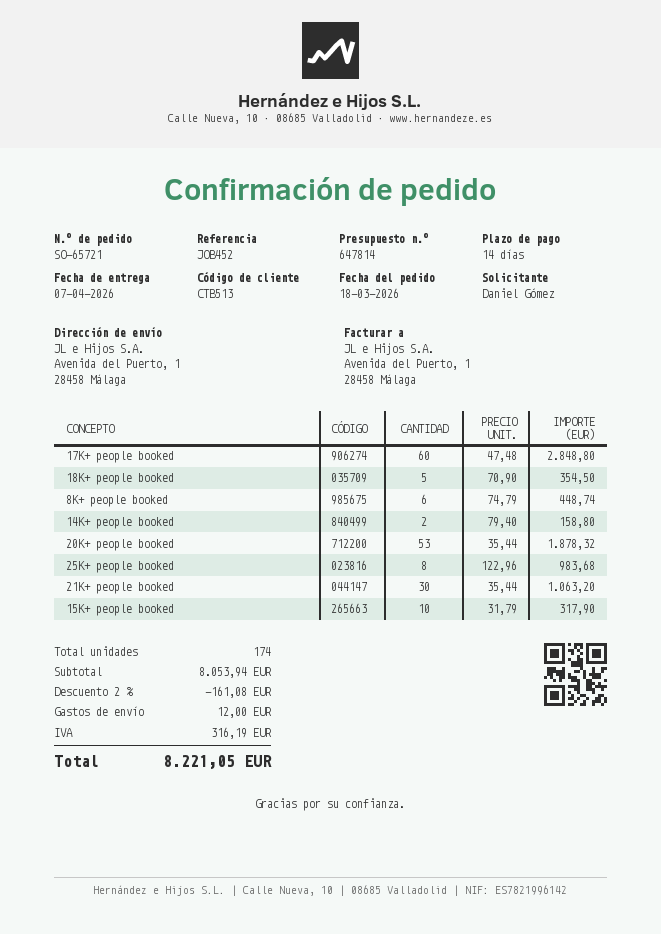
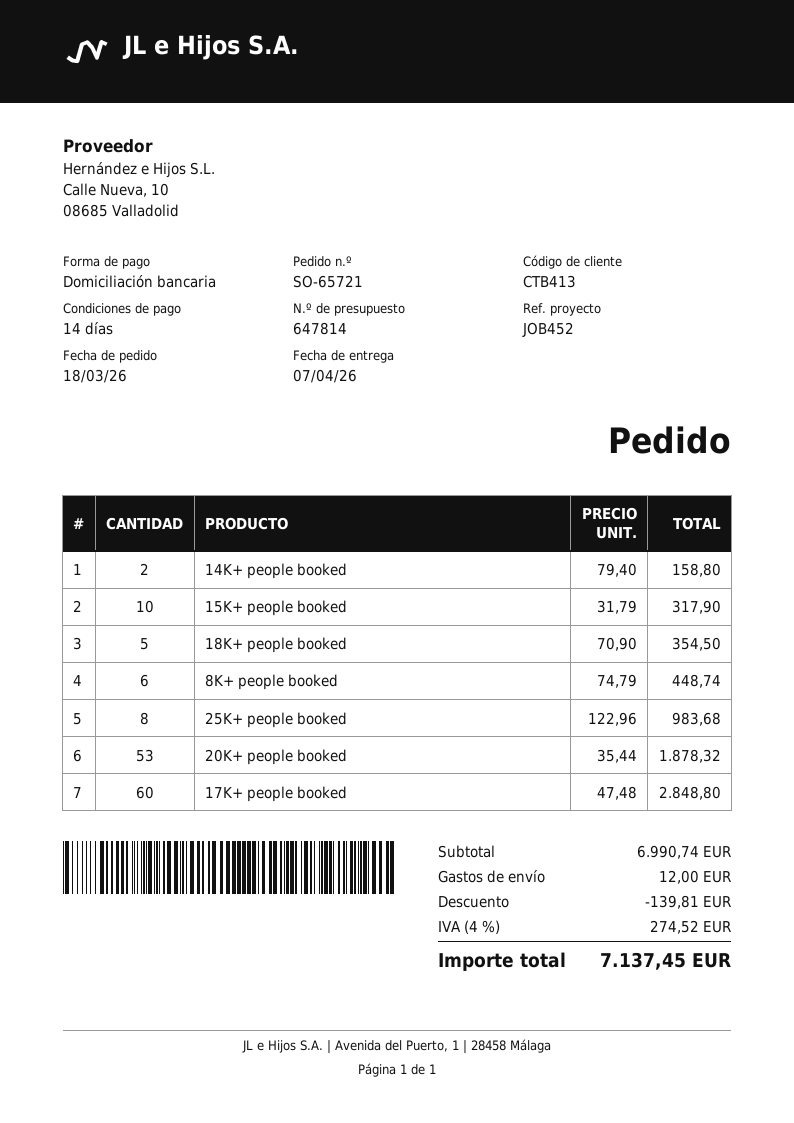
customer number: CTB513 -> CTB413
21K+ people booked: 30 x 35.44 = 1063.20 -> none
subtotal: 8053.94 -> 6990.74
discount: 161.08 -> 139.81
tax: 316.19 -> 274.52
total: 8221.05 -> 7137.45

